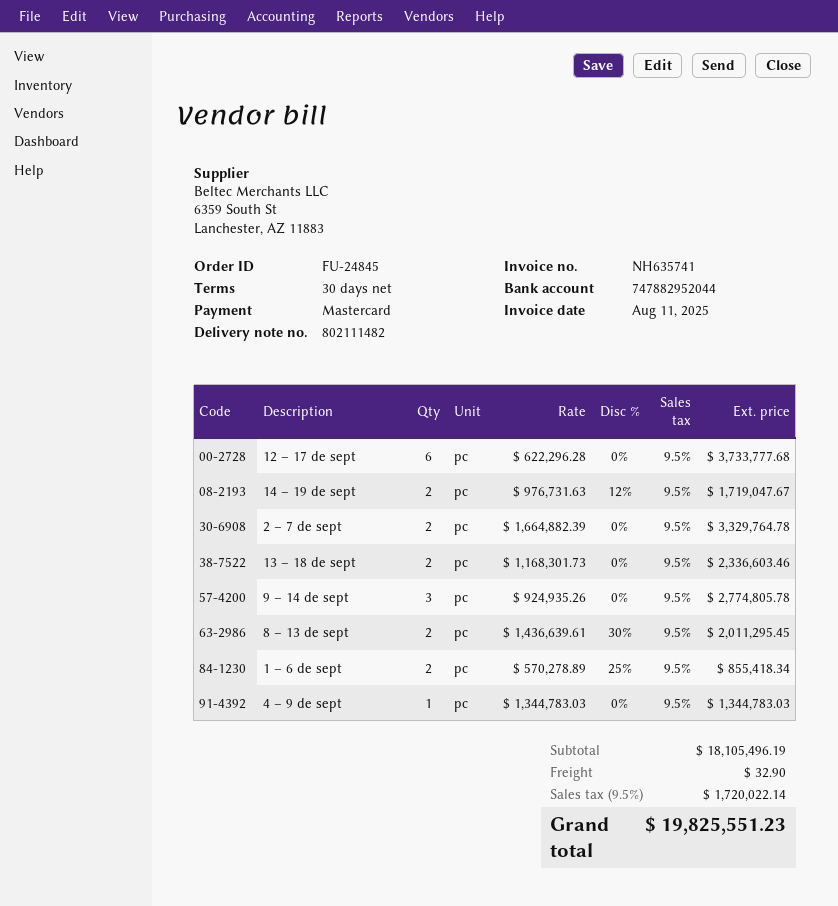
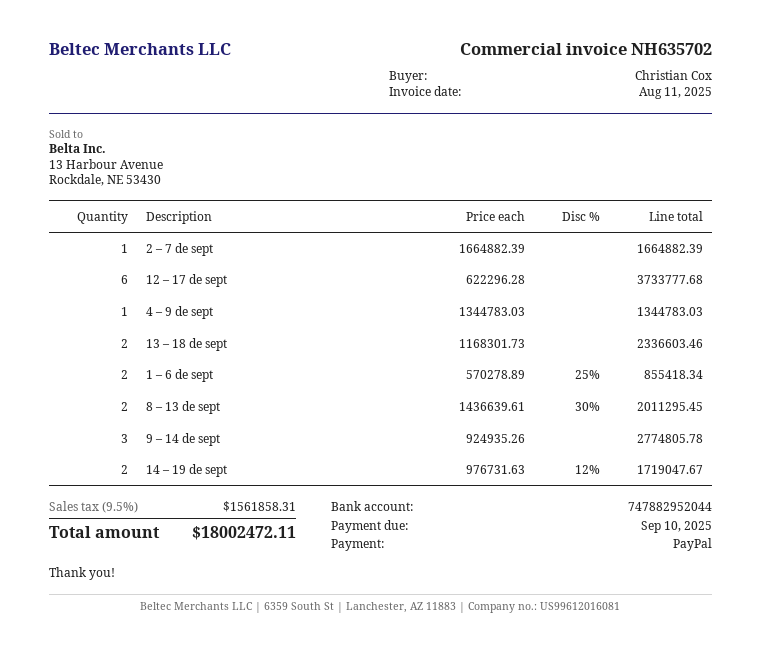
invoice number: NH635741 -> NH635702
payment method: Mastercard -> PayPal
2 – 7 de sept: 2 x 1664882.39 = 3329764.78 -> 1 x 1664882.39 = 1664882.39
shipping: 32.90 -> none
tax: 9.5% = 1720022.14 -> 9.5% = 1561858.31
total: 19825551.23 -> 18002472.11

